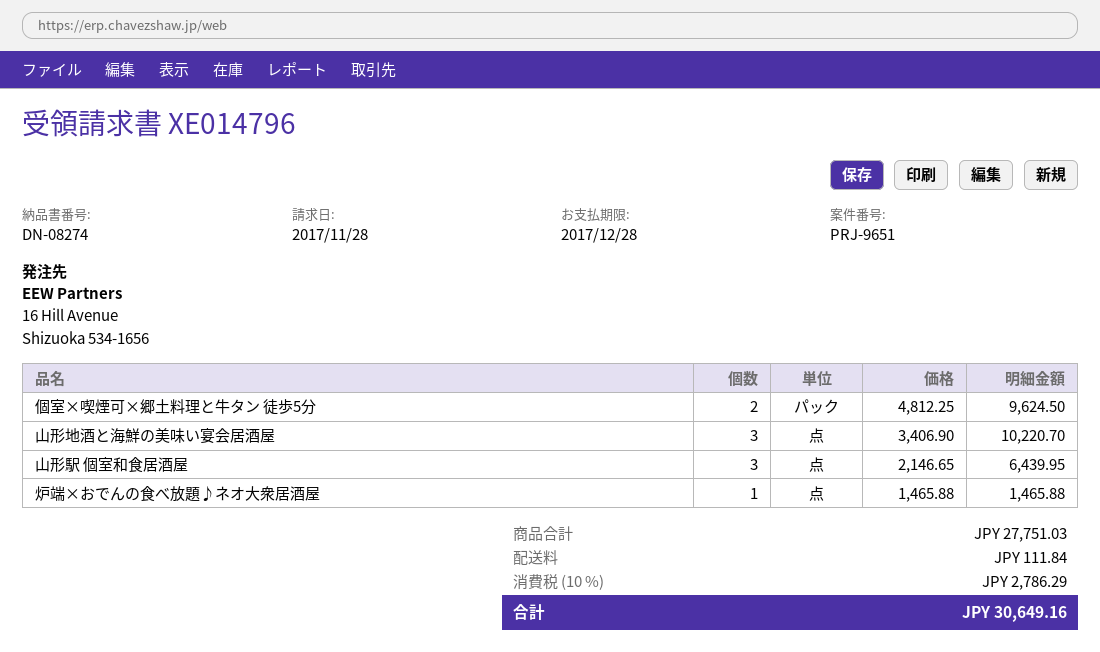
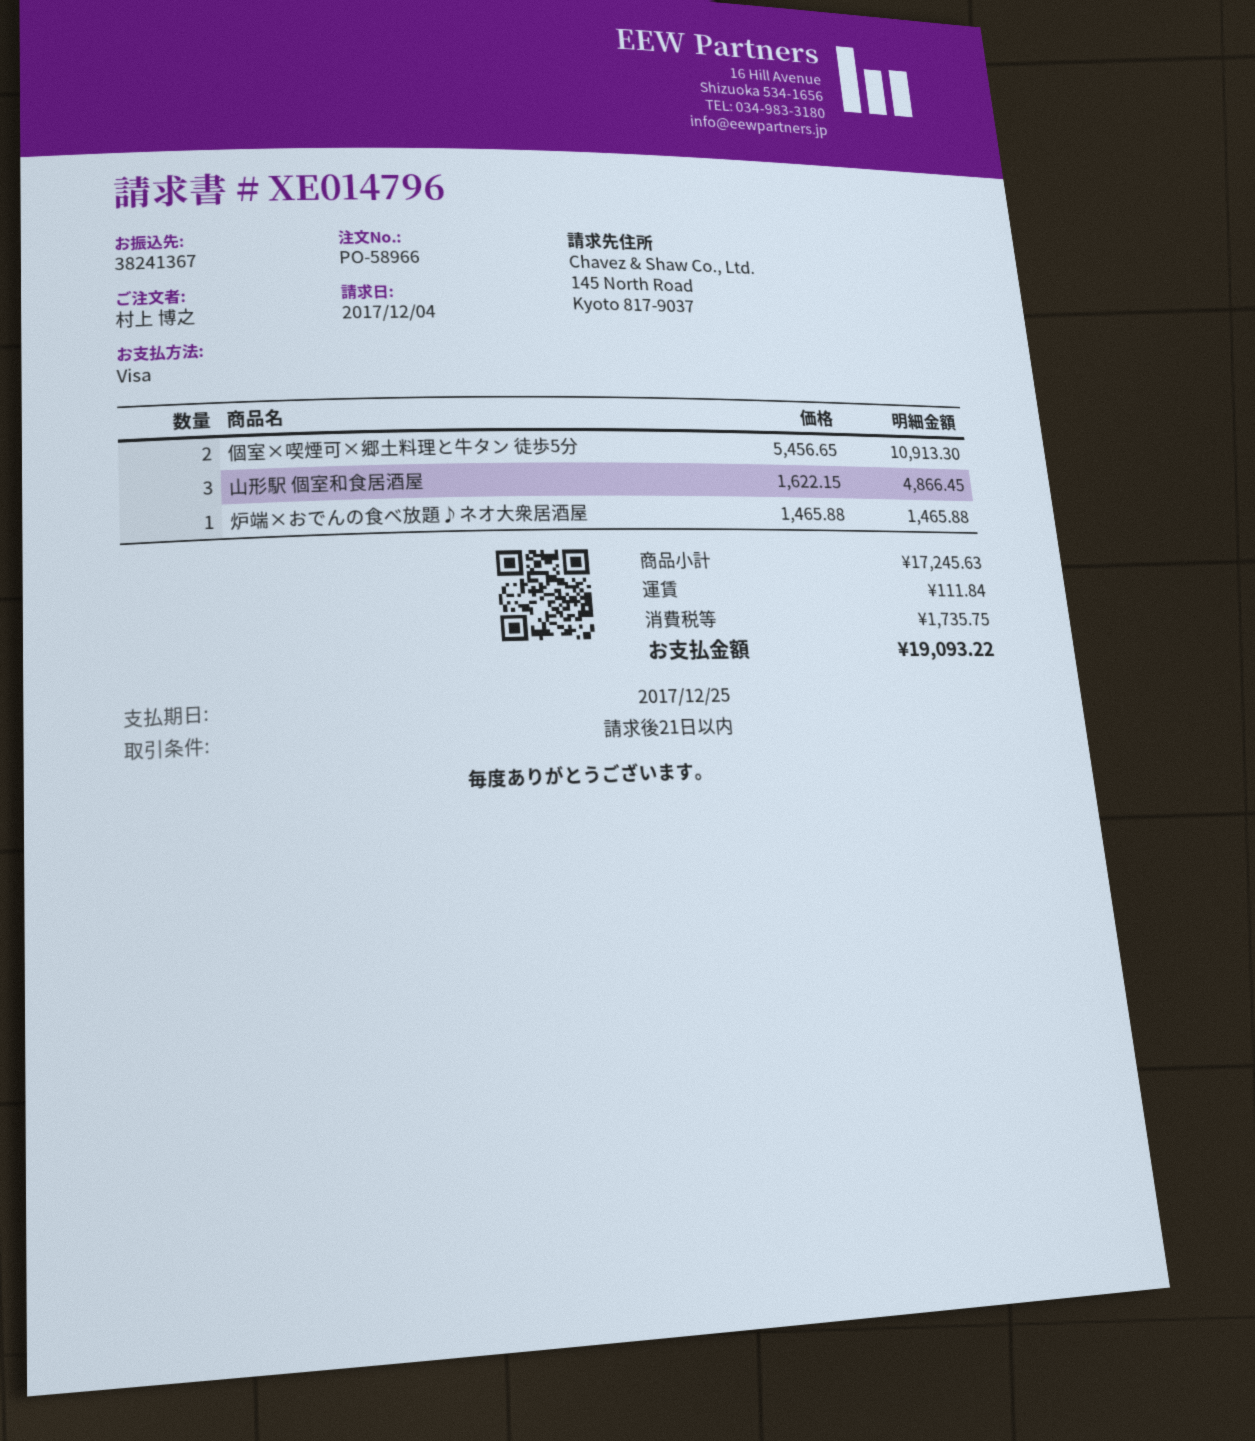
invoice date: 2017-11-28 -> 2017-12-04
due date: 2017-12-28 -> 2017-12-25
個室×喫煙可×郷土料理と牛タン 徒歩5分: 2 x 4812.25 = 9624.50 -> 2 x 5456.65 = 10913.30
山形地酒と海鮮の美味い宴会居酒屋: 3 x 3406.90 = 10220.70 -> none
山形駅 個室和食居酒屋: 3 x 2146.65 = 6439.95 -> 3 x 1622.15 = 4866.45
subtotal: 27751.03 -> 17245.63
tax: 2786.29 -> 1735.75
total: 30649.16 -> 19093.22

